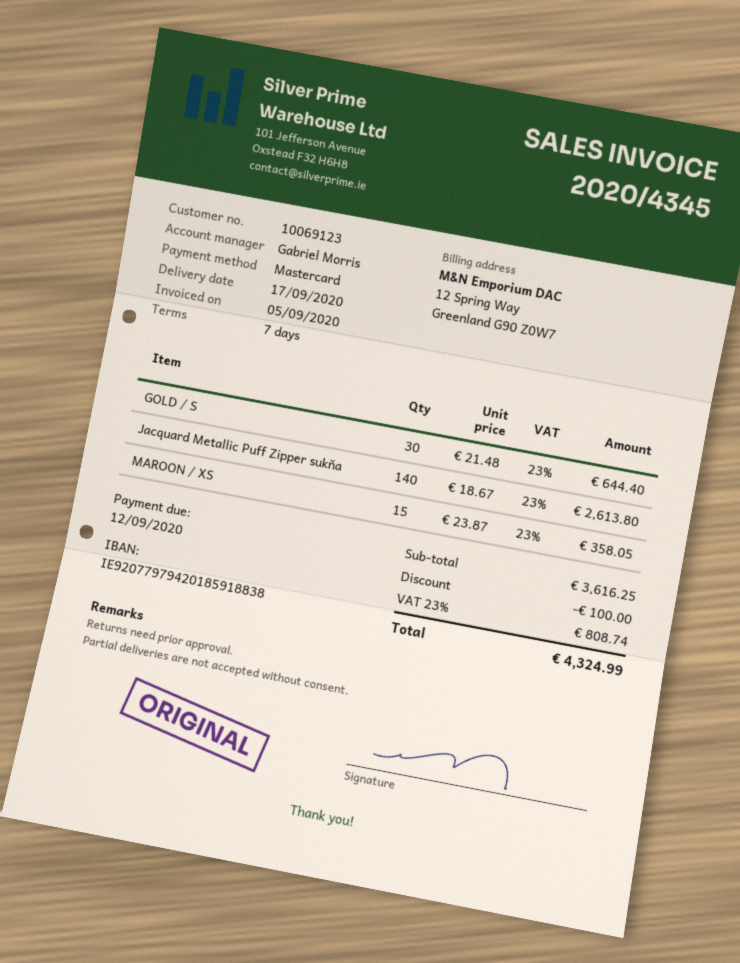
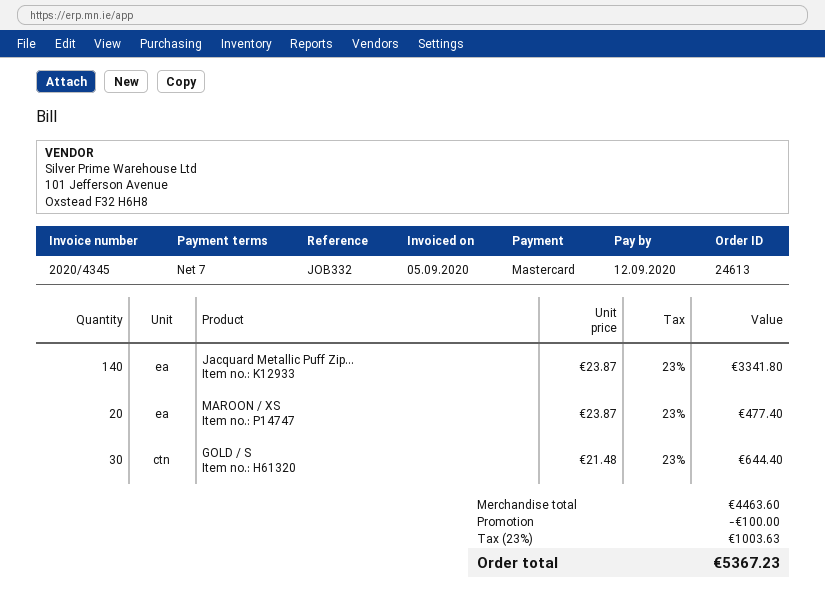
Jacquard Metallic Puff Zipper sukňa: 140 x 18.67 = 2613.80 -> 140 x 23.87 = 3341.80
MAROON / XS: 15 x 23.87 = 358.05 -> 20 x 23.87 = 477.40
subtotal: 3616.25 -> 4463.60
tax: 23% = 808.74 -> 23% = 1003.63
total: 4324.99 -> 5367.23

